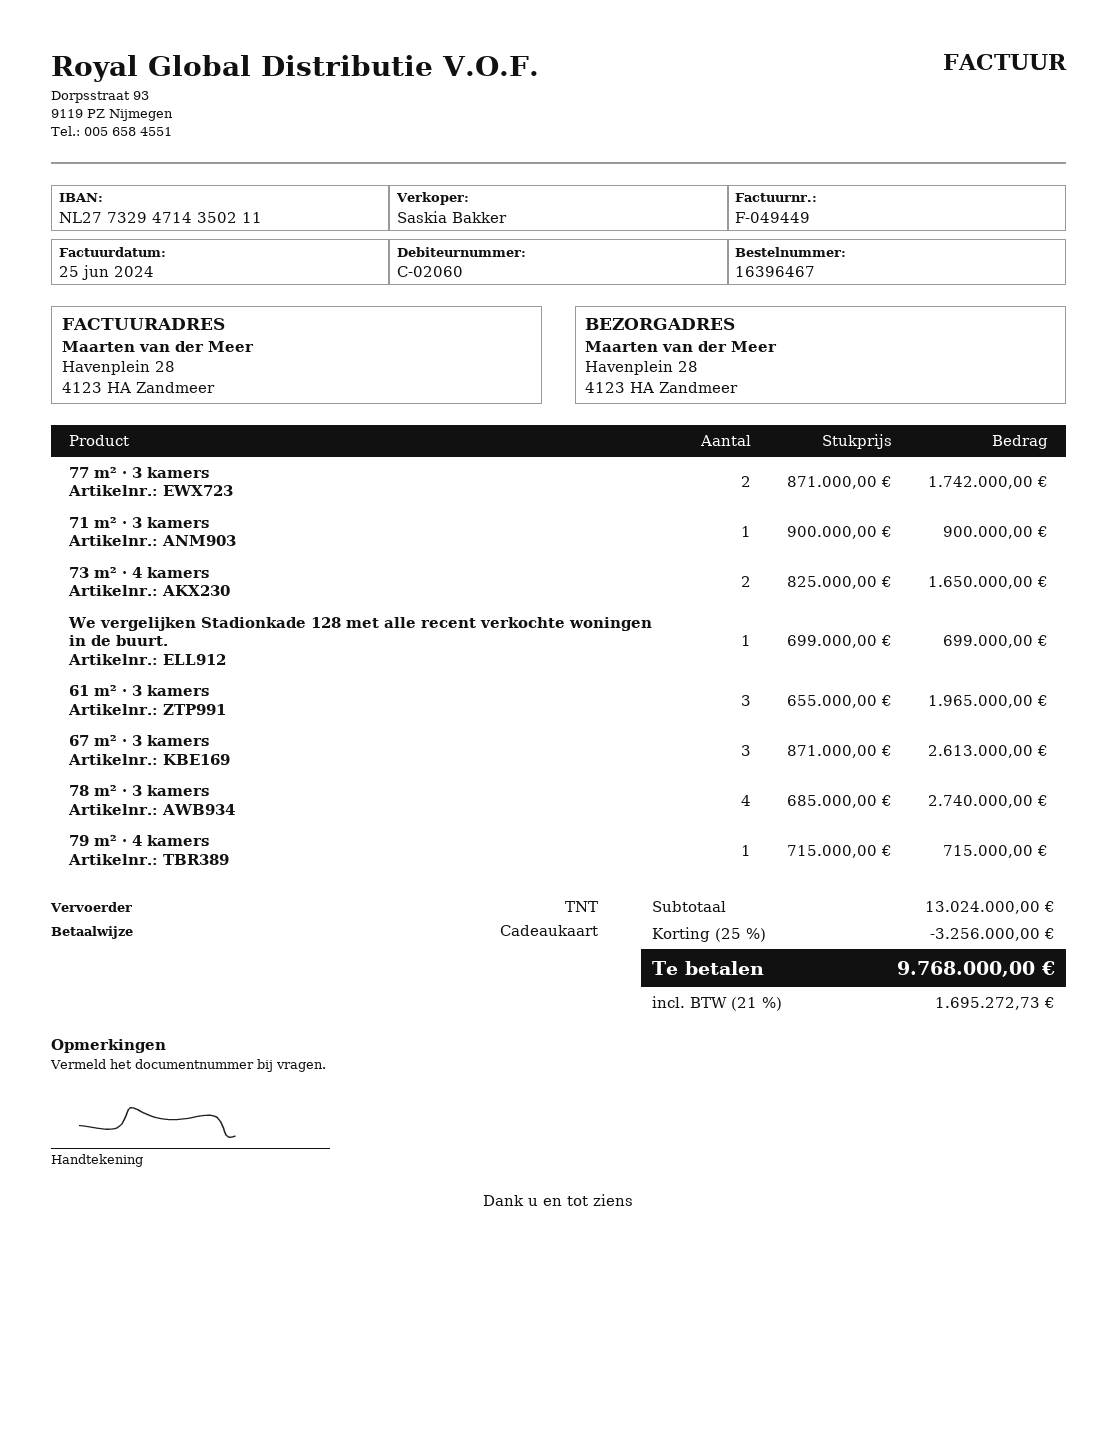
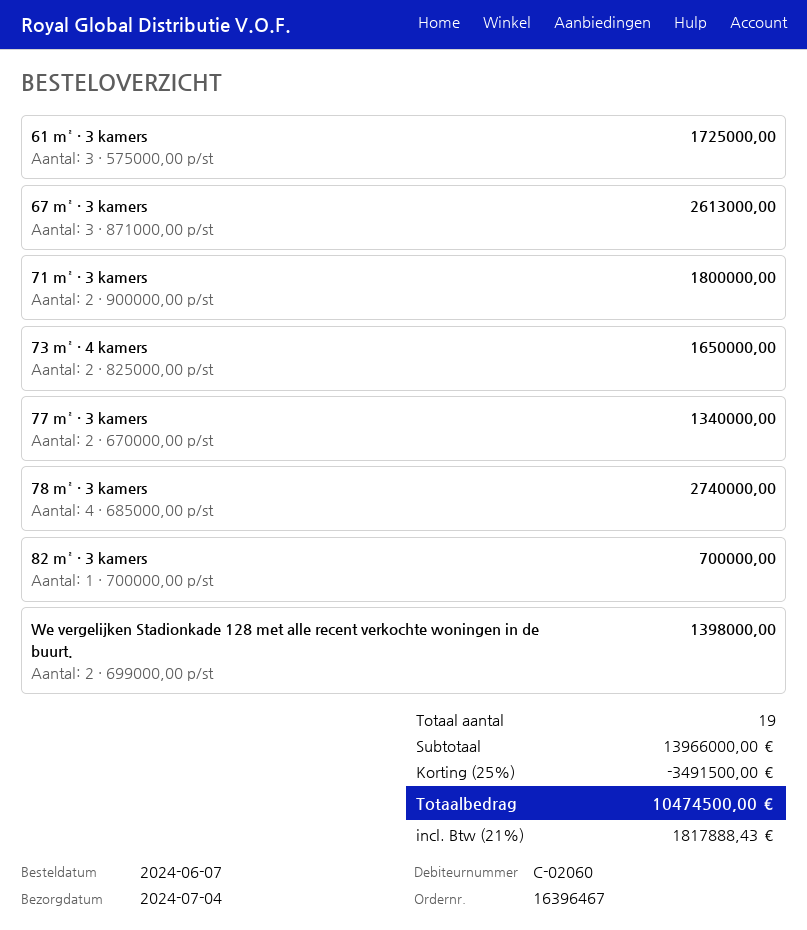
77 m² · 3 kamers: 2 x 871000.00 = 1742000.00 -> 2 x 670000.00 = 1340000.00
71 m² · 3 kamers: 1 x 900000.00 = 900000.00 -> 2 x 900000.00 = 1800000.00
We vergelijken Stadionkade 128 met alle recent verkochte woningen in de buurt.: 1 x 699000.00 = 699000.00 -> 2 x 699000.00 = 1398000.00
61 m² · 3 kamers: 3 x 655000.00 = 1965000.00 -> 3 x 575000.00 = 1725000.00
79 m² · 4 kamers: 1 x 715000.00 = 715000.00 -> none
82 m² · 3 kamers: none -> 1 x 700000.00 = 700000.00
subtotal: 13024000.00 -> 13966000.00
discount: 25% = 3256000.00 -> 25% = 3491500.00
tax: 21% = 1695272.73 -> 21% = 1817888.43
total: 9768000.00 -> 10474500.00

